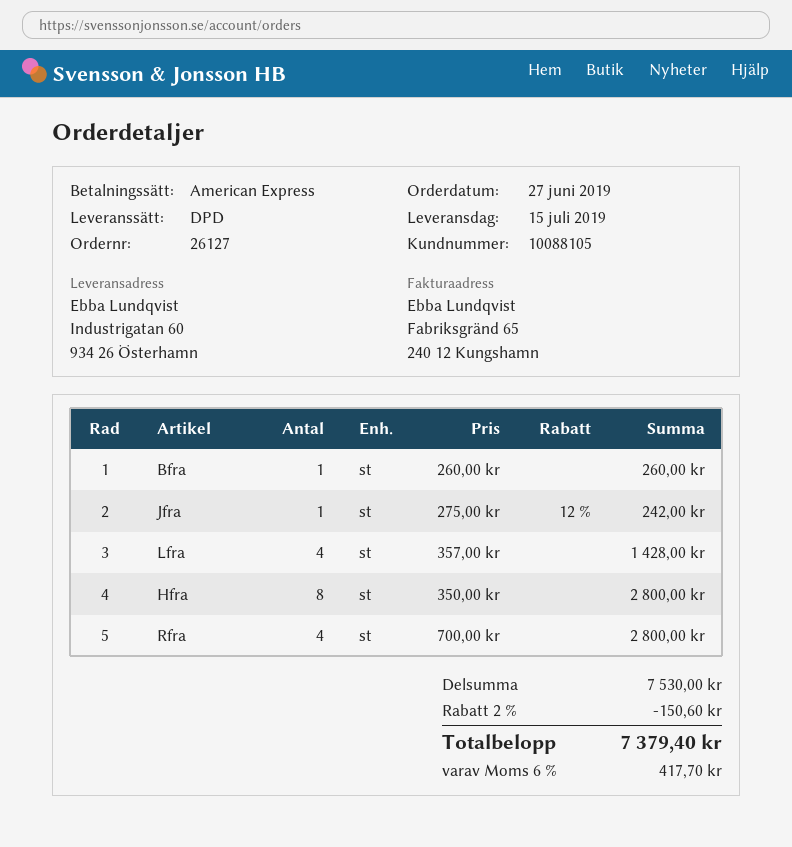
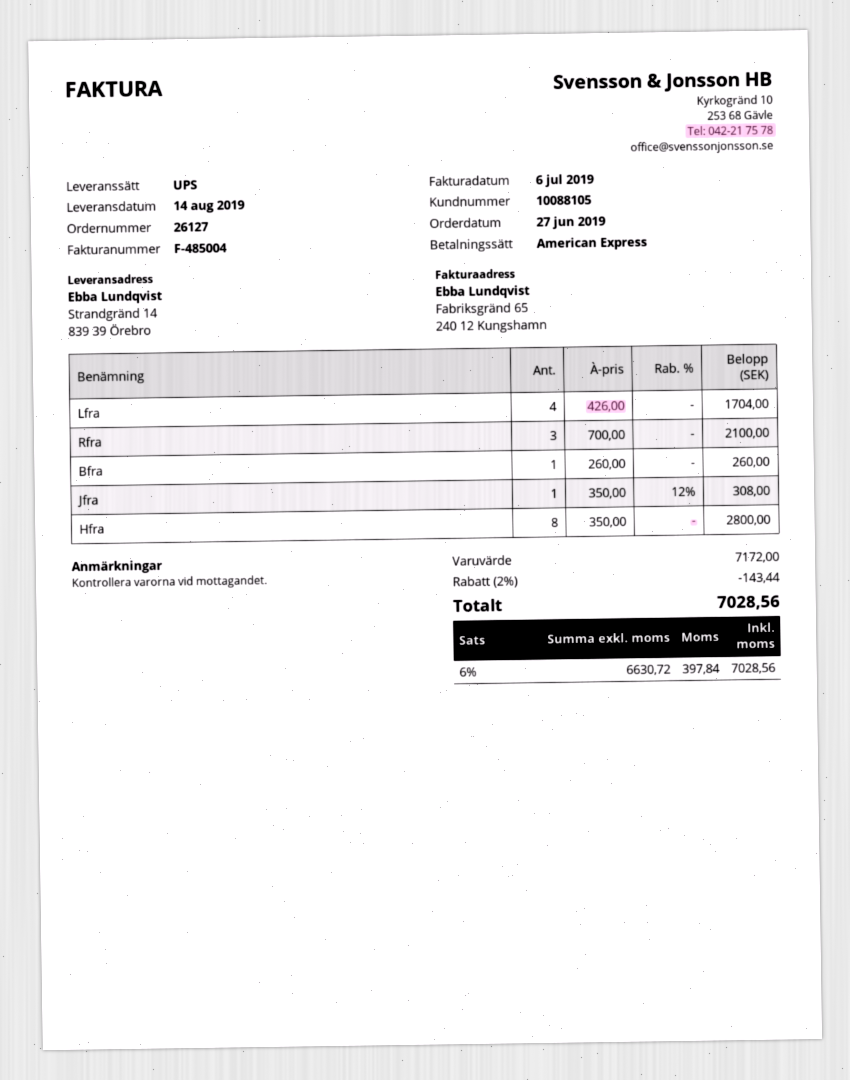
delivery date: 2019-07-15 -> 2019-08-14
shipping method: DPD -> UPS
ship to: Industrigatan 60, 934 26 Österhamn -> Strandgränd 14, 839 39 Örebro
Jfra: 1 x 275.00 - 12% = 242.00 -> 1 x 350.00 - 12% = 308.00
Lfra: 4 x 357.00 = 1428.00 -> 4 x 426.00 = 1704.00
Rfra: 4 x 700.00 = 2800.00 -> 3 x 700.00 = 2100.00
subtotal: 7530.00 -> 7172.00
discount: 2% = 150.60 -> 2% = 143.44
tax: 6% = 417.70 -> 6% = 397.84
total: 7379.40 -> 7028.56

